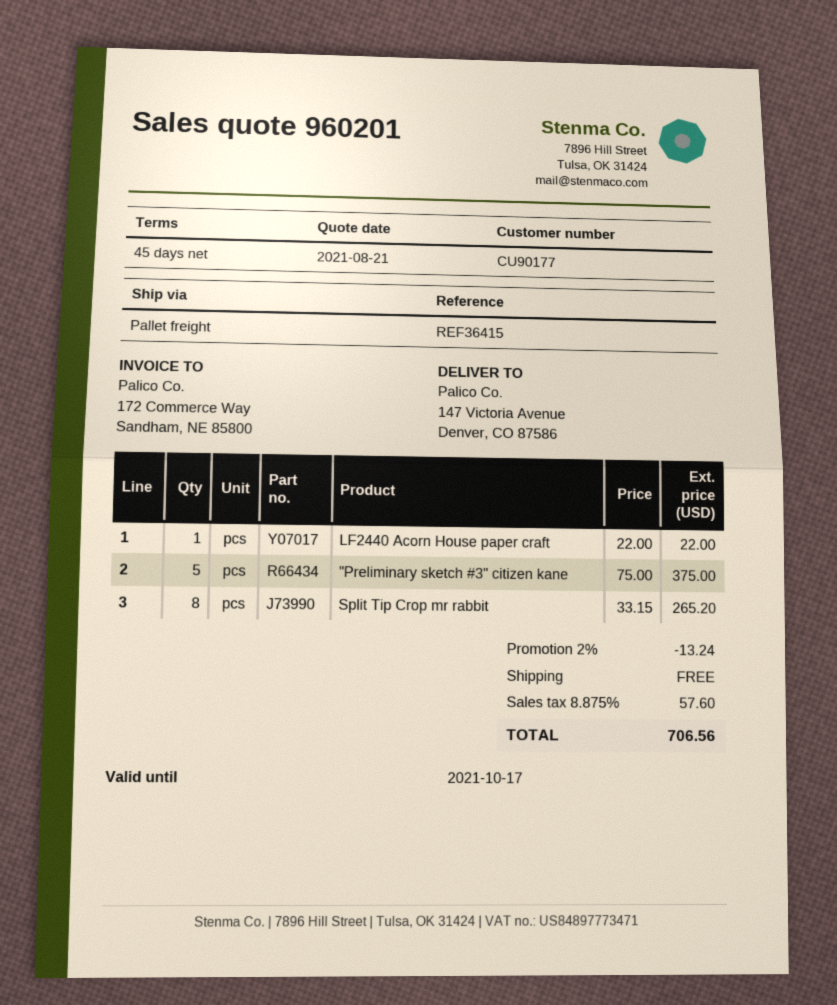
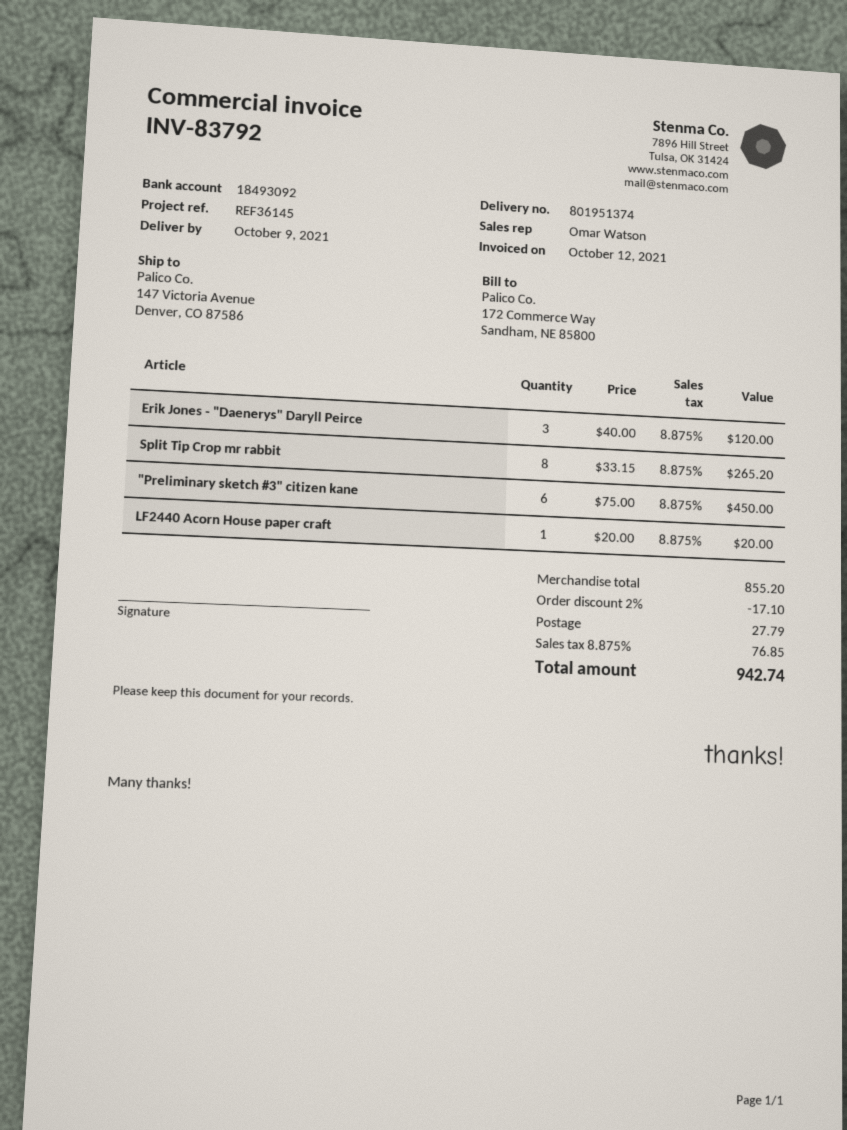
reference: REF36415 -> REF36145
LF2440 Acorn House paper craft: 1 x 22.00 = 22.00 -> 1 x 20.00 = 20.00
"Preliminary sketch #3" citizen kane: 5 x 75.00 = 375.00 -> 6 x 75.00 = 450.00
Erik Jones - "Daenerys" Daryll Peirce: none -> 3 x 40.00 = 120.00
discount: 2% = 13.24 -> 2% = 17.10
shipping: 0.00 -> 27.79
tax: 8.875% = 57.60 -> 8.875% = 76.85
total: 706.56 -> 942.74

